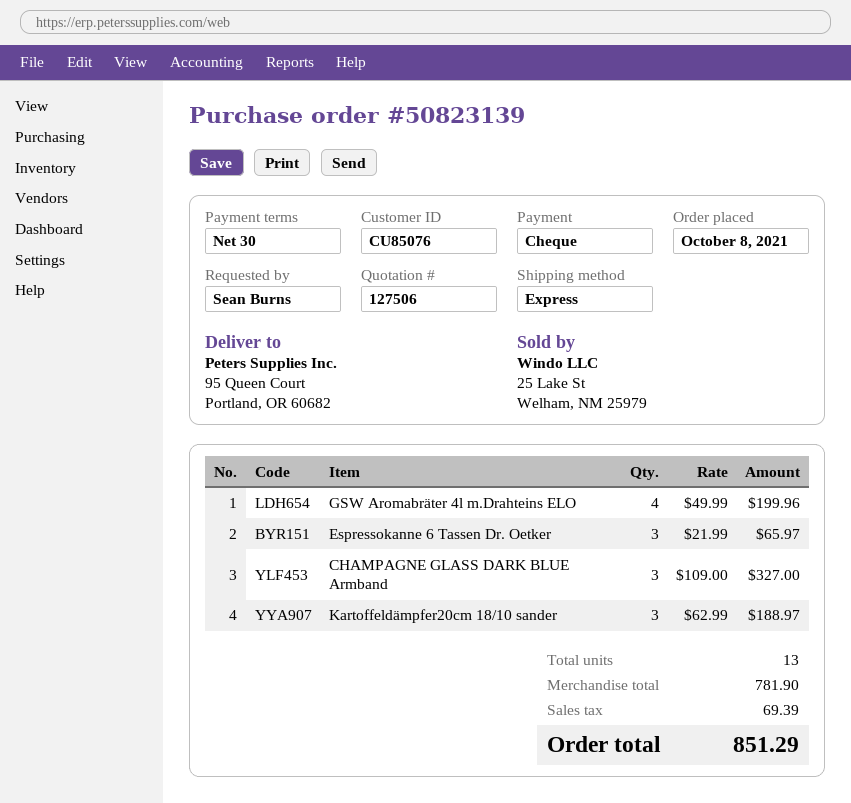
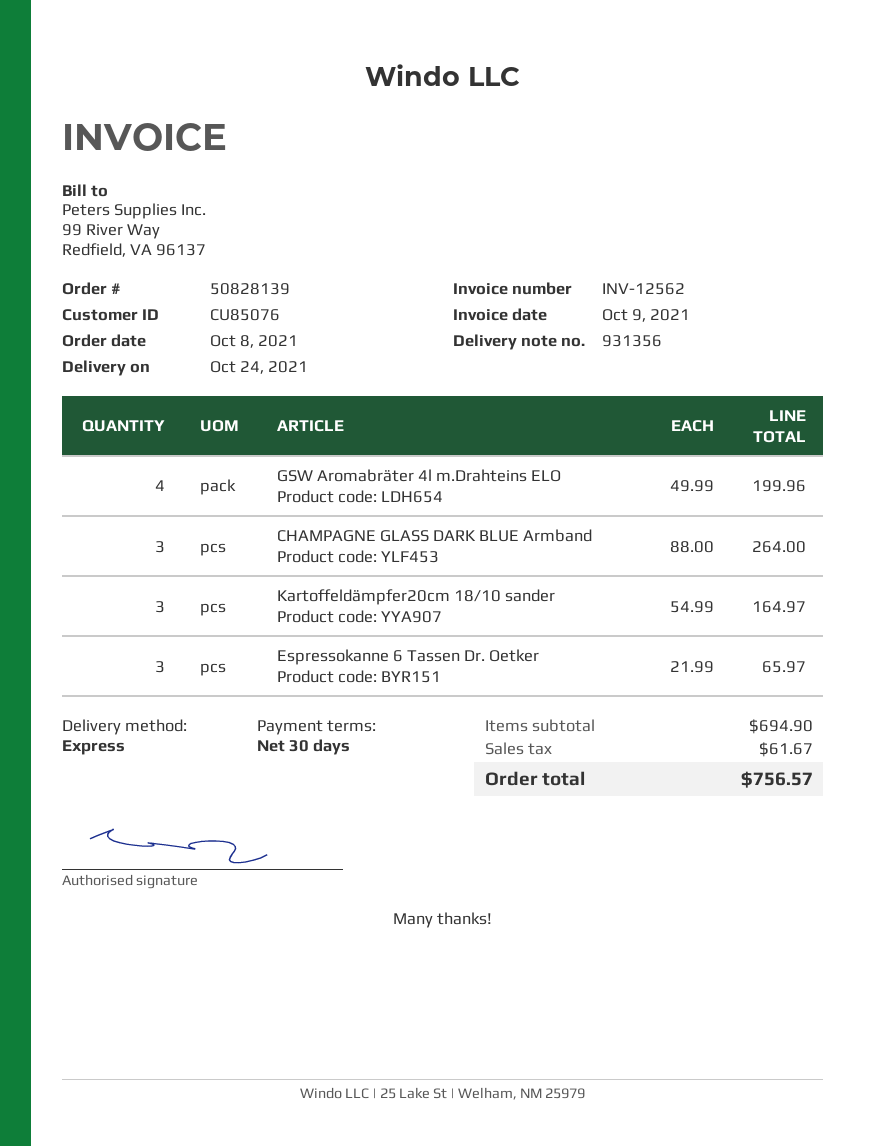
order number: 50823139 -> 50828139
CHAMPAGNE GLASS DARK BLUE Armband: 3 x 109.00 = 327.00 -> 3 x 88.00 = 264.00
Kartoffeldämpfer20cm 18/10 sander: 3 x 62.99 = 188.97 -> 3 x 54.99 = 164.97
subtotal: 781.90 -> 694.90
tax: 69.39 -> 61.67
total: 851.29 -> 756.57

